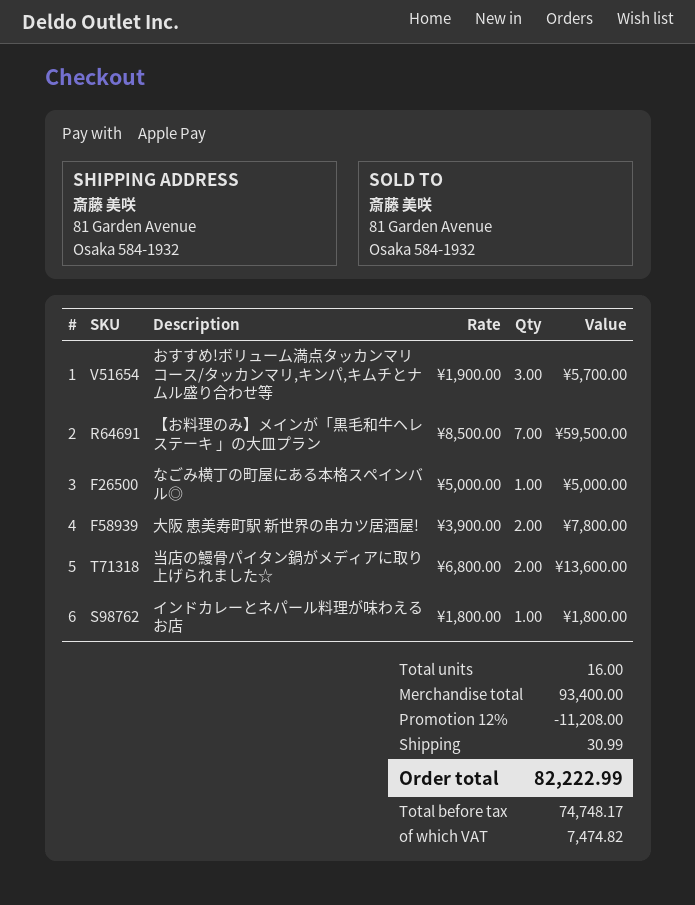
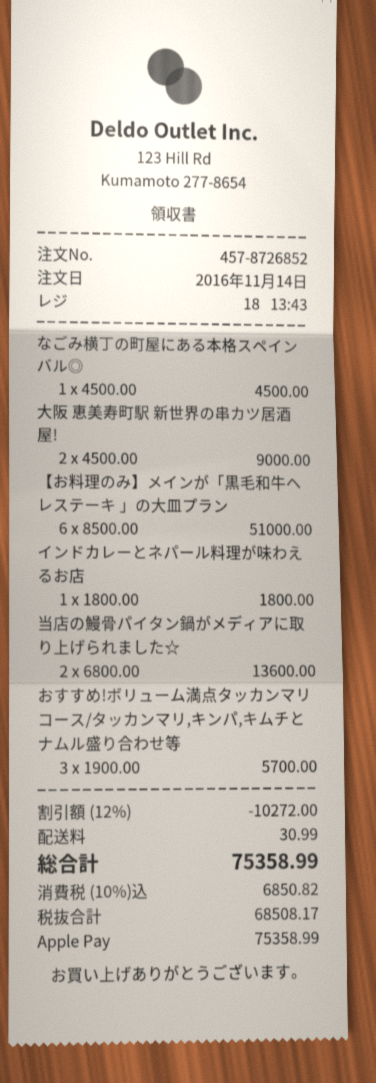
【お料理のみ】メインが「黒毛和牛ヘレステーキ 」の大皿プラン: 7 x 8500.00 = 59500.00 -> 6 x 8500.00 = 51000.00
なごみ横丁の町屋にある本格スペインバル◎: 1 x 5000.00 = 5000.00 -> 1 x 4500.00 = 4500.00
大阪 恵美寿町駅 新世界の串カツ居酒屋!: 2 x 3900.00 = 7800.00 -> 2 x 4500.00 = 9000.00
discount: 12% = 11208.00 -> 12% = 10272.00
net: 74748.17 -> 68508.17
tax: 7474.82 -> 6850.82
total: 82222.99 -> 75358.99

